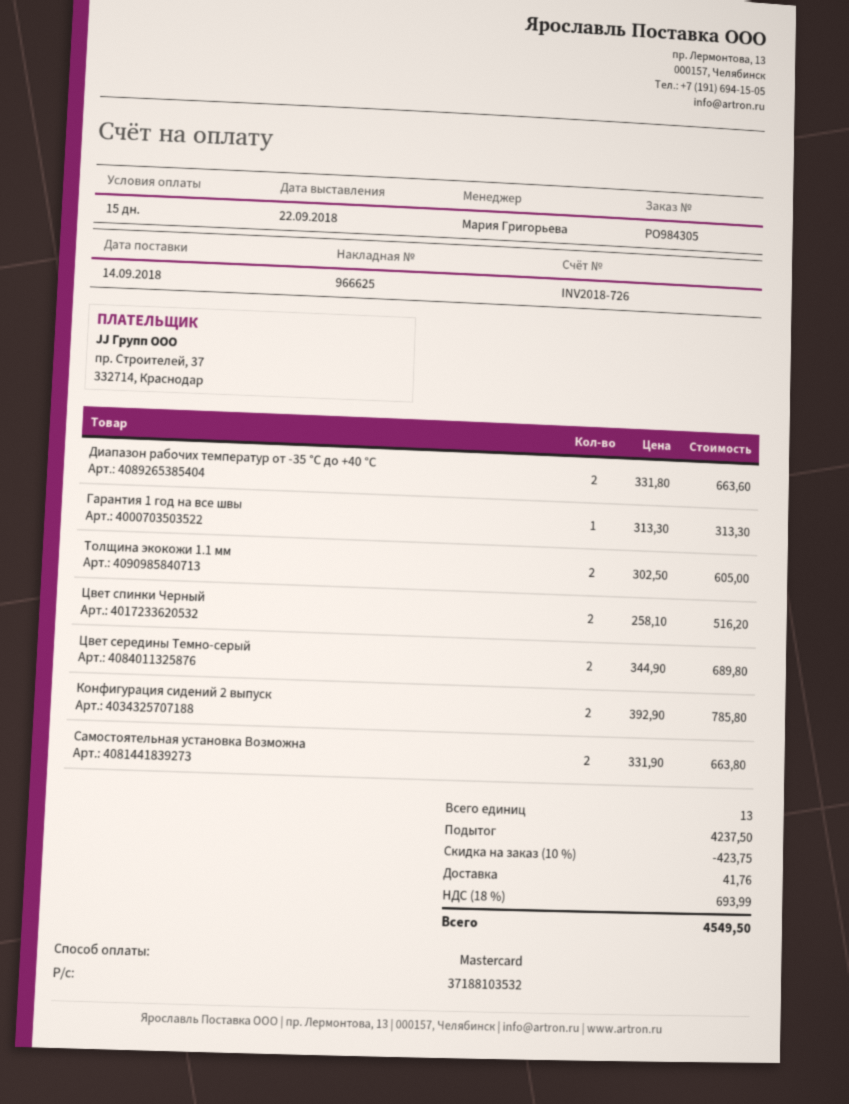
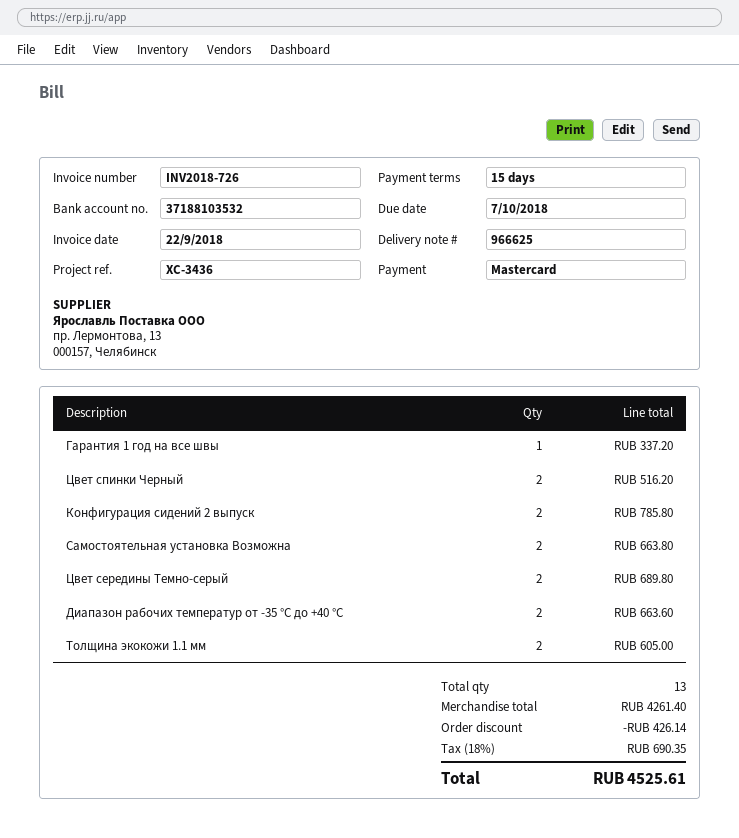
Гарантия 1 год на все швы: 1 for 313.30 -> 1 for 337.20
subtotal: 4237.50 -> 4261.40
discount: 423.75 -> 426.14
shipping: 41.76 -> none
tax: 18% = 693.99 -> 18% = 690.35
total: 4549.50 -> 4525.61

